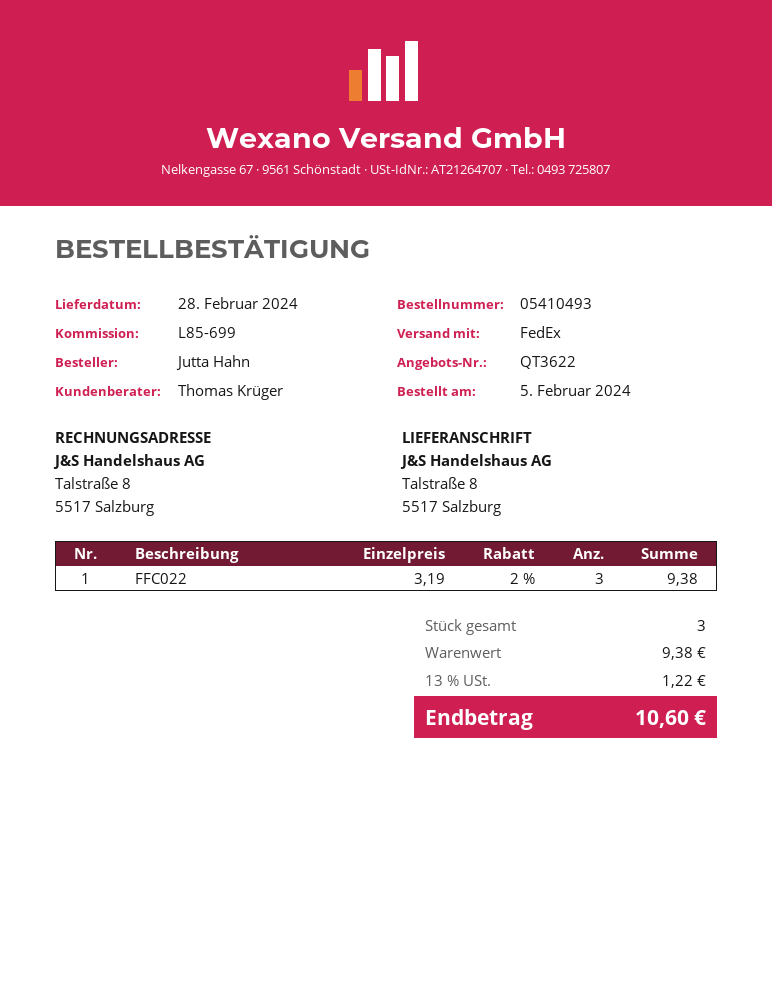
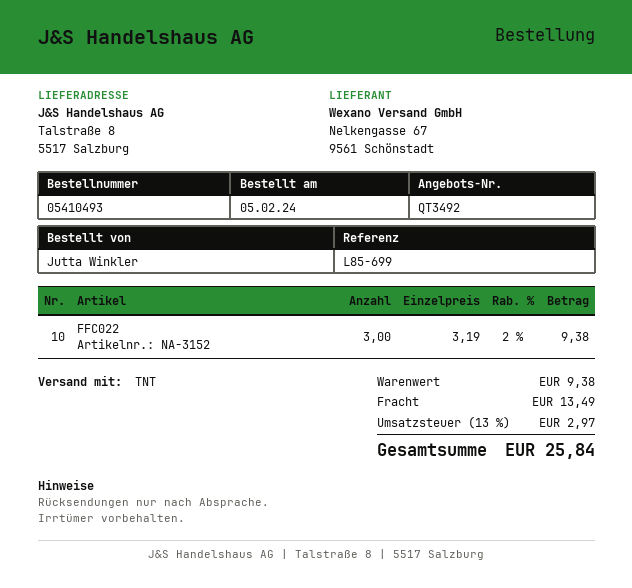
quote number: QT3622 -> QT3492
ordered by: Jutta Hahn -> Jutta Winkler
shipping method: FedEx -> TNT
shipping: none -> 13.49
tax: 13% = 1.22 -> 13% = 2.97
total: 10.60 -> 25.84

